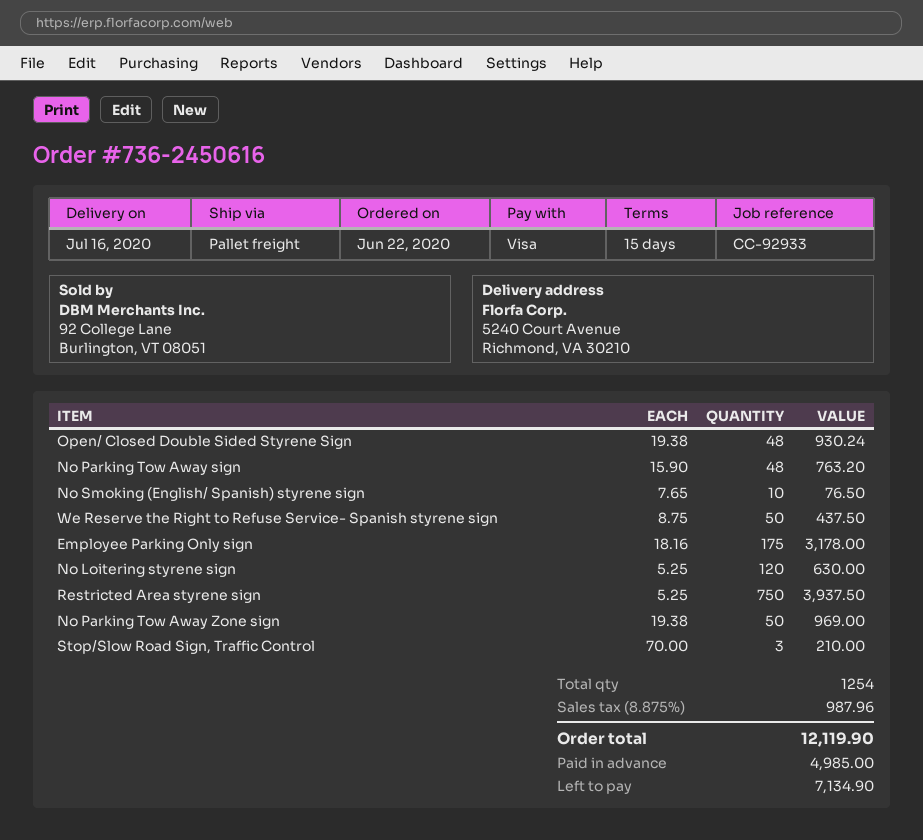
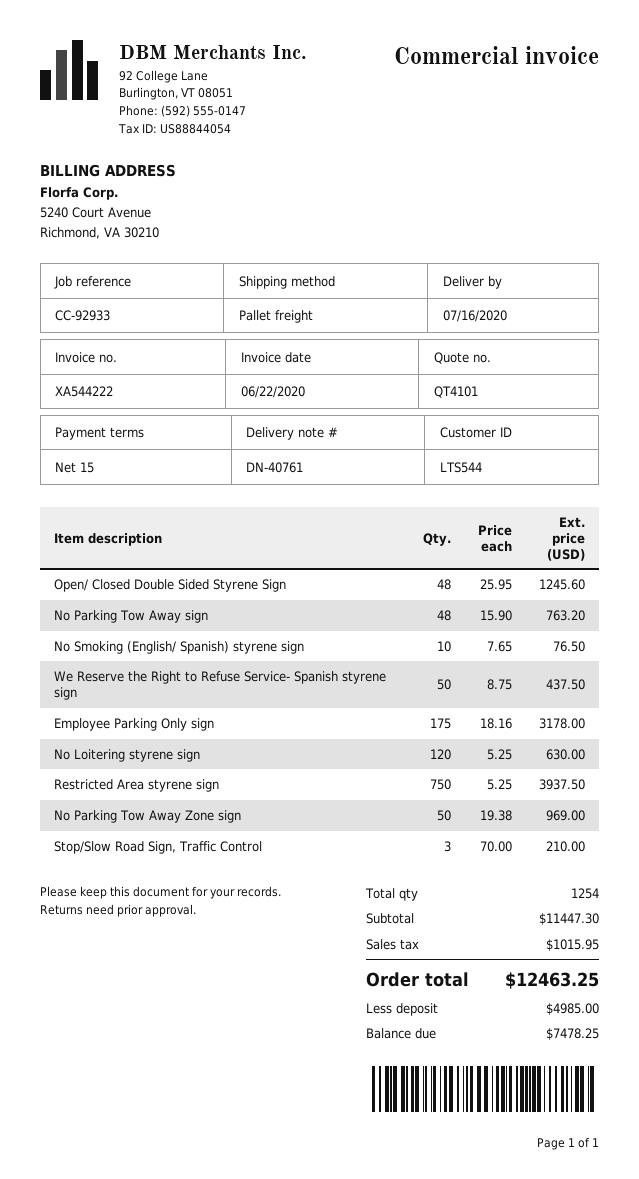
Open/ Closed Double Sided Styrene Sign: 48 x 19.38 = 930.24 -> 48 x 25.95 = 1245.60
tax: 987.96 -> 1015.95
total: 12119.90 -> 12463.25
balance: 7134.90 -> 7478.25

